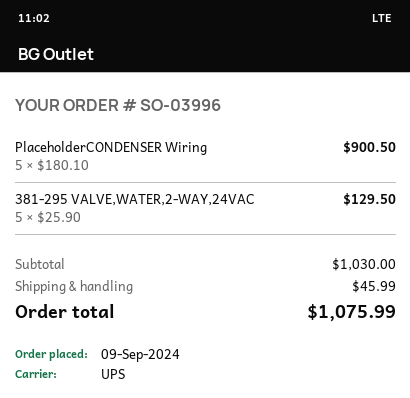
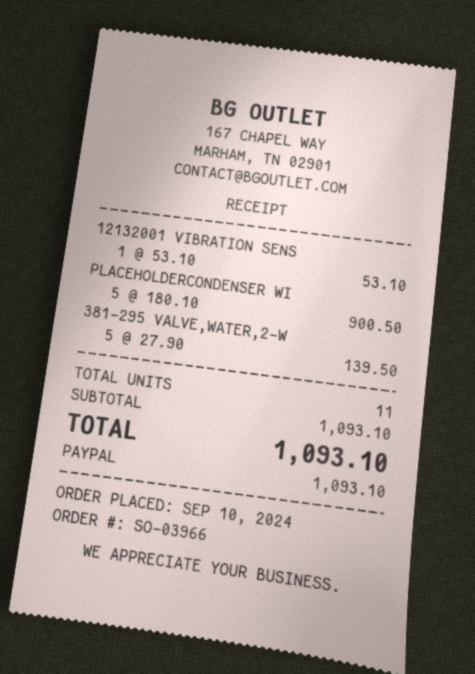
order number: SO-03996 -> SO-03966
order date: 2024-09-09 -> 2024-09-10
381-295 VALVE,WATER,2-WAY,24VAC: 5 x 25.90 = 129.50 -> 5 x 27.90 = 139.50
12132001 VIBRATION SENS: none -> 1 x 53.10 = 53.10
subtotal: 1030.00 -> 1093.10
shipping: 45.99 -> none
total: 1075.99 -> 1093.10

